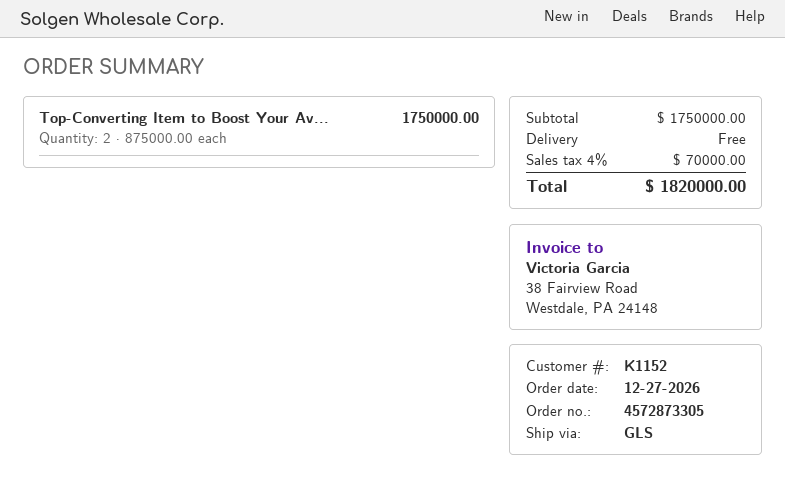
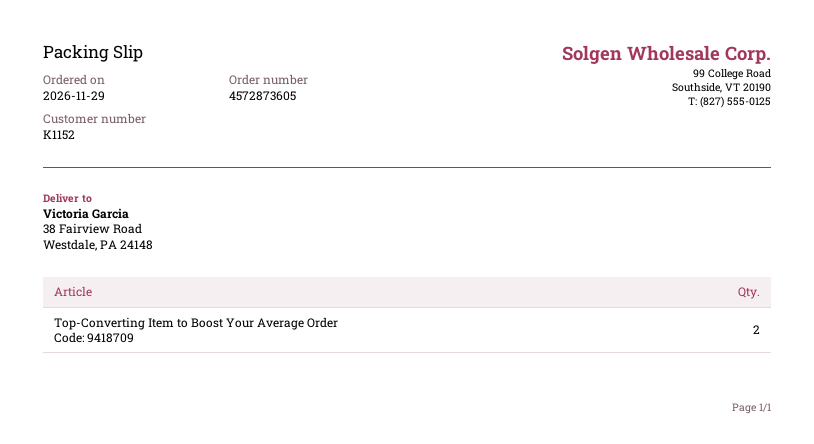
order number: 4572873305 -> 4572873605
order date: 2026-12-27 -> 2026-11-29

